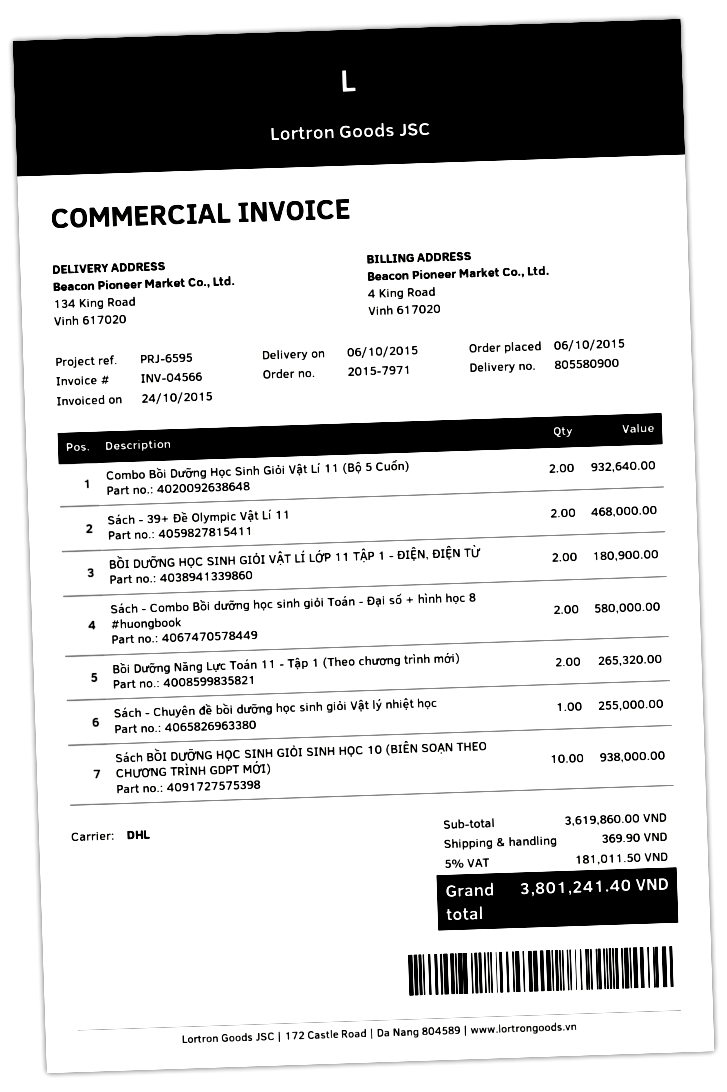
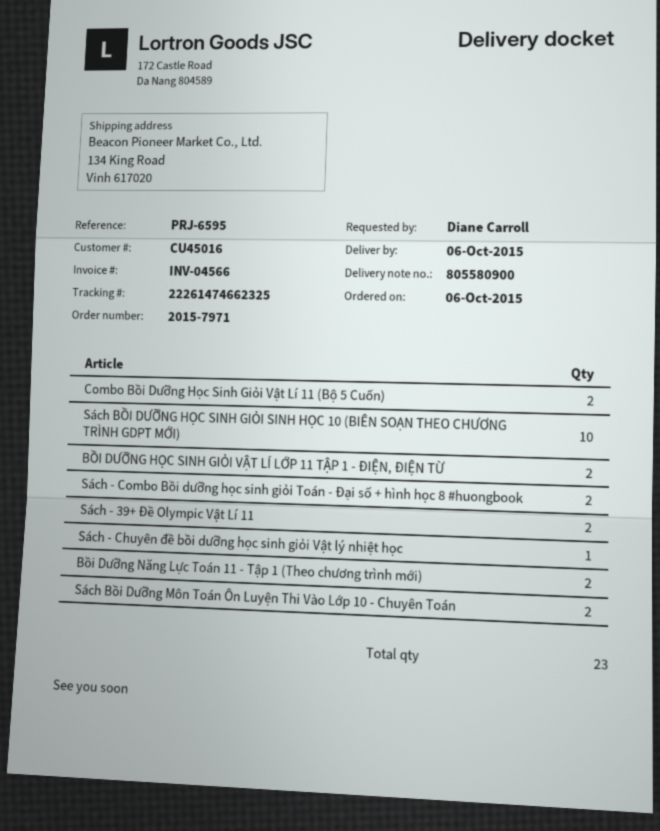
Sách Bồi Dưỡng Môn Toán Ôn Luyện Thi Vào Lớp 10 - Chuyên Toán: none -> 2

